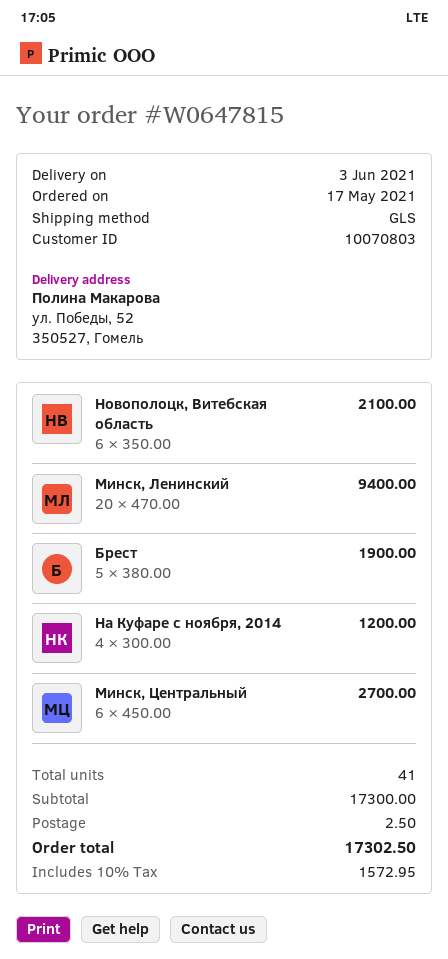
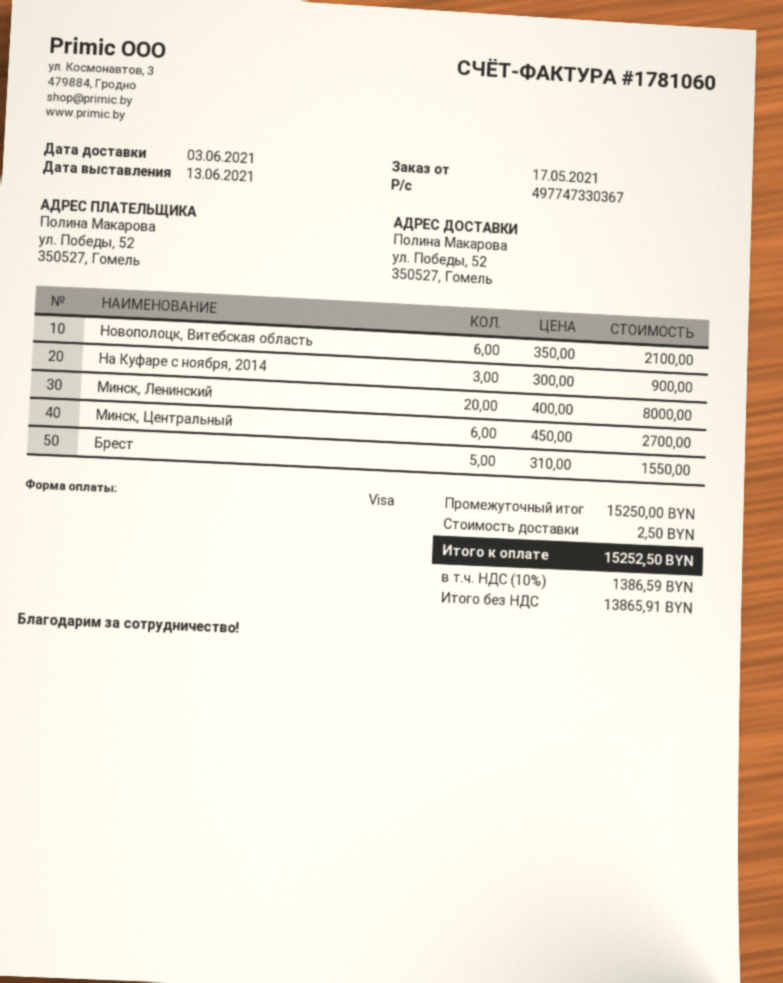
Минск, Ленинский: 20 x 470.00 = 9400.00 -> 20 x 400.00 = 8000.00
Брест: 5 x 380.00 = 1900.00 -> 5 x 310.00 = 1550.00
На Куфаре с ноября, 2014: 4 x 300.00 = 1200.00 -> 3 x 300.00 = 900.00
subtotal: 17300.00 -> 15250.00
tax: 10% = 1572.95 -> 10% = 1386.59
total: 17302.50 -> 15252.50

